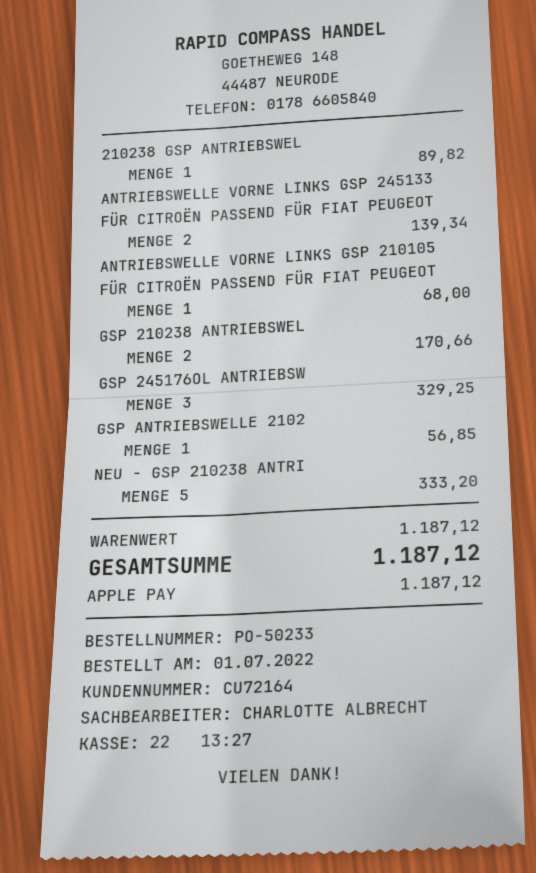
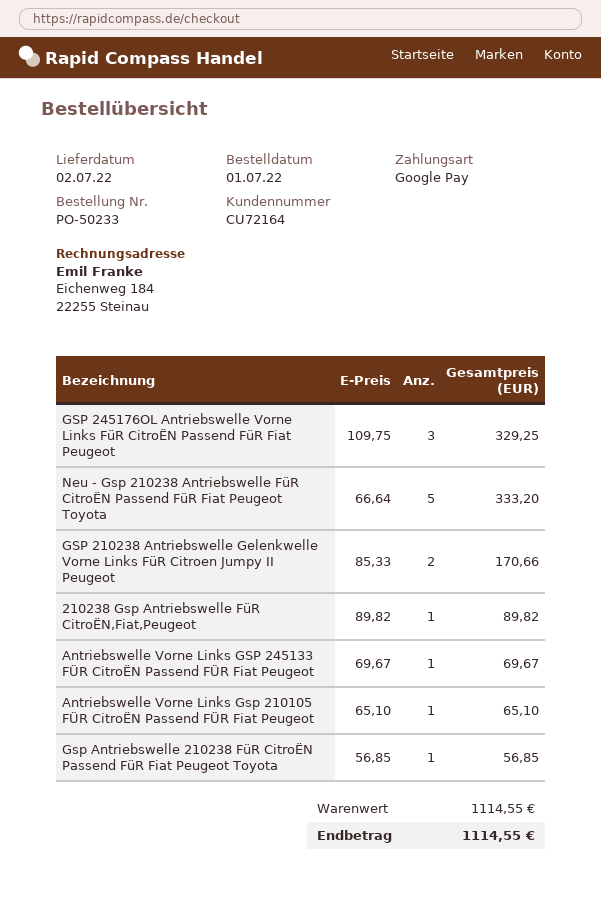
payment method: Apple Pay -> Google Pay
ANTRIEBSWELLE VORNE LINKS GSP 245133 FÜR CITROËN PASSEND FÜR FIAT PEUGEOT: 2 for 139.34 -> 1 for 69.67
ANTRIEBSWELLE VORNE LINKS GSP 210105 FÜR CITROËN PASSEND FÜR FIAT PEUGEOT: 1 for 68.00 -> 1 for 65.10
subtotal: 1187.12 -> 1114.55
total: 1187.12 -> 1114.55

